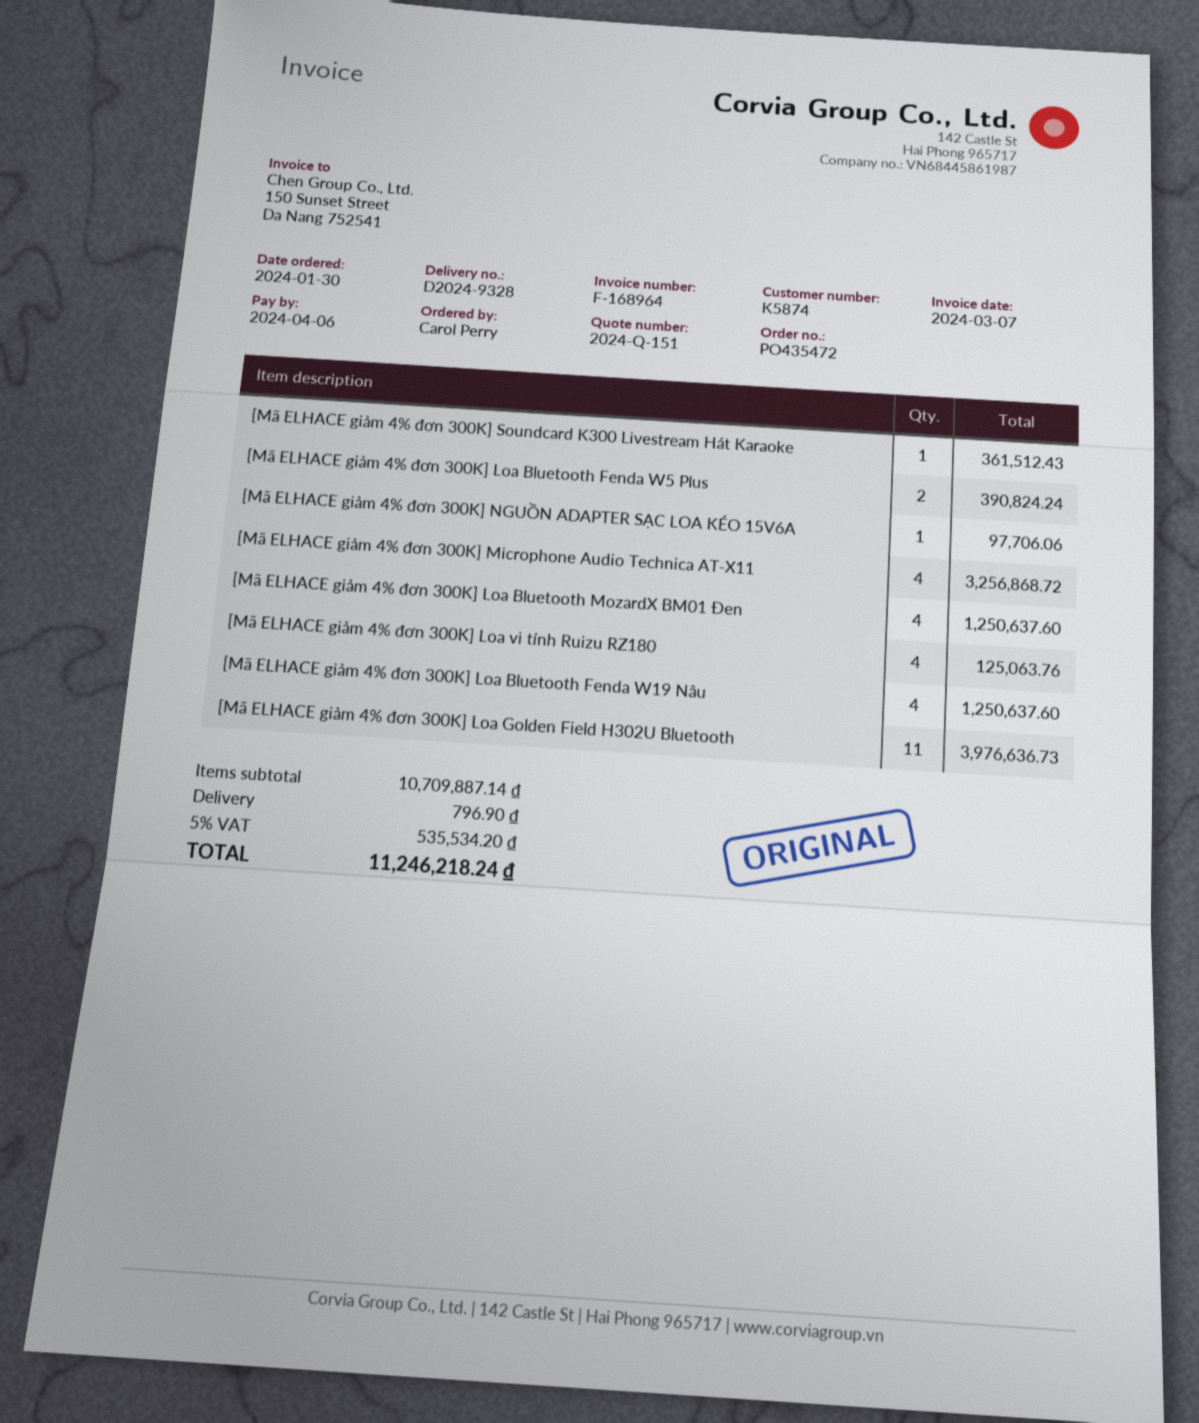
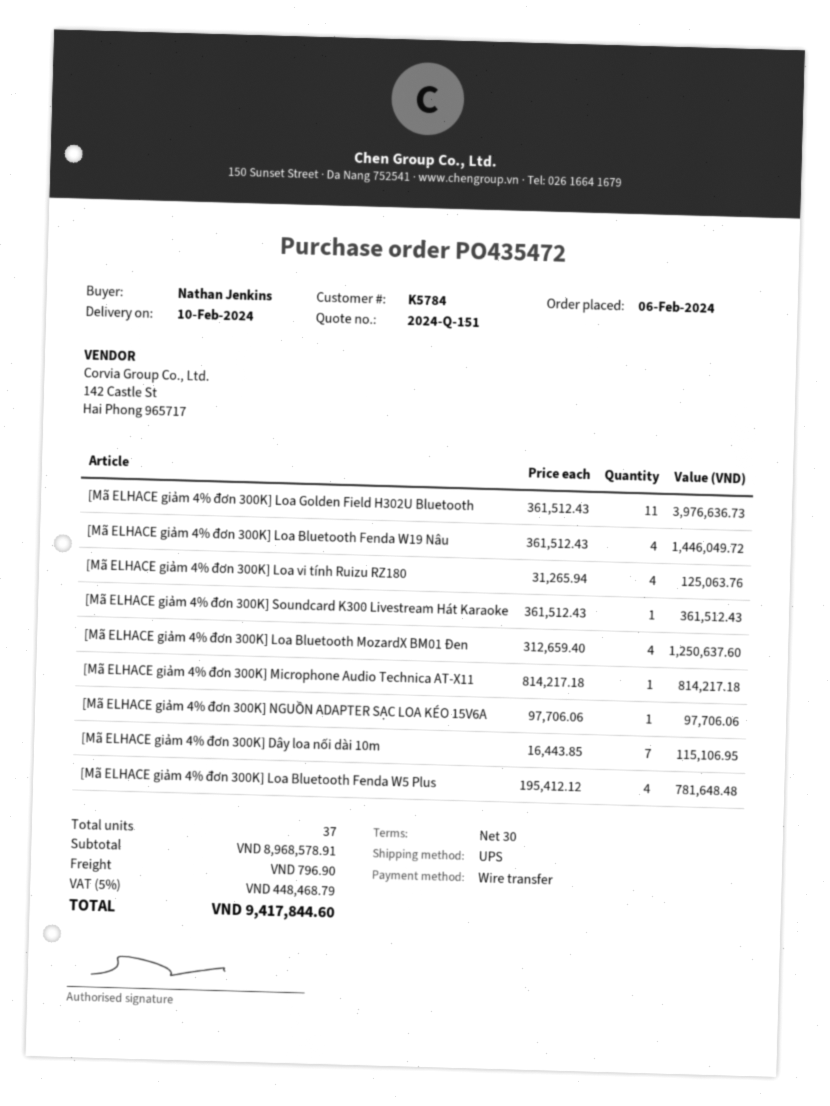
order date: 2024-01-30 -> 2024-02-06
customer number: K5874 -> K5784
ordered by: Carol Perry -> Nathan Jenkins
[Mã ELHACE giảm 4% đơn 300K] Loa Bluetooth Fenda W5 Plus: 2 for 390824.24 -> 4 for 781648.48
[Mã ELHACE giảm 4% đơn 300K] Microphone Audio Technica AT-X11: 4 for 3256868.72 -> 1 for 814217.18
[Mã ELHACE giảm 4% đơn 300K] Loa Bluetooth Fenda W19 Nâu: 4 for 1250637.60 -> 4 for 1446049.72
[Mã ELHACE giảm 4% đơn 300K] Dây loa nối dài 10m: none -> 7 for 115106.95
subtotal: 10709887.14 -> 8968578.91
tax: 5% = 535534.20 -> 5% = 448468.79
total: 11246218.24 -> 9417844.60

